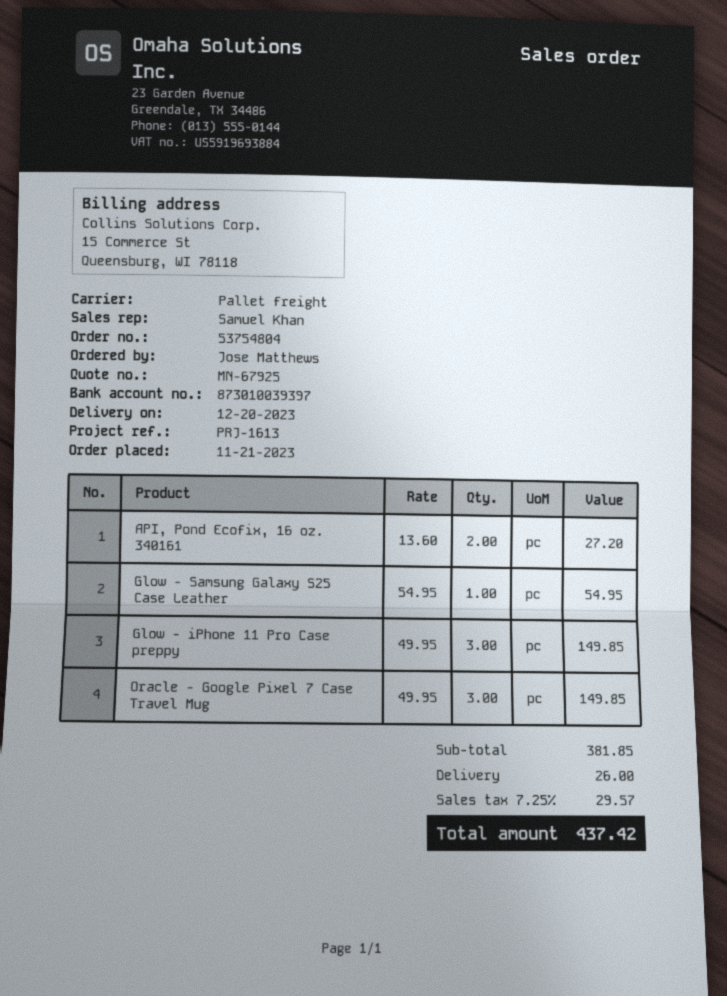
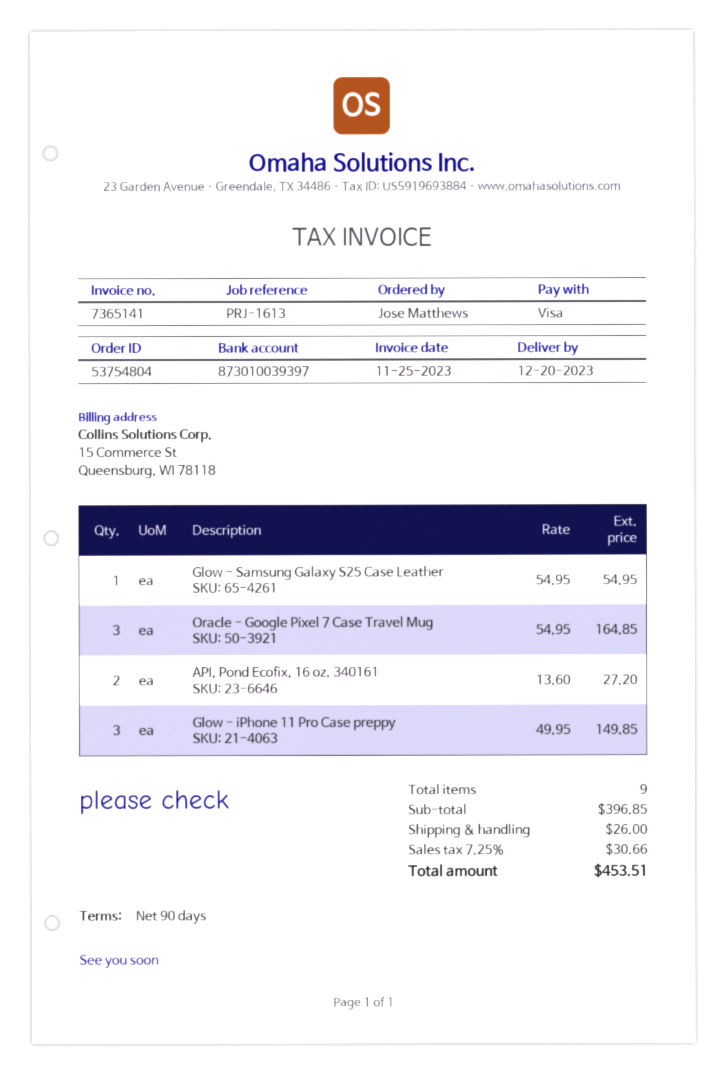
Oracle - Google Pixel 7 Case Travel Mug: 3 x 49.95 = 149.85 -> 3 x 54.95 = 164.85
subtotal: 381.85 -> 396.85
tax: 7.25% = 29.57 -> 7.25% = 30.66
total: 437.42 -> 453.51

